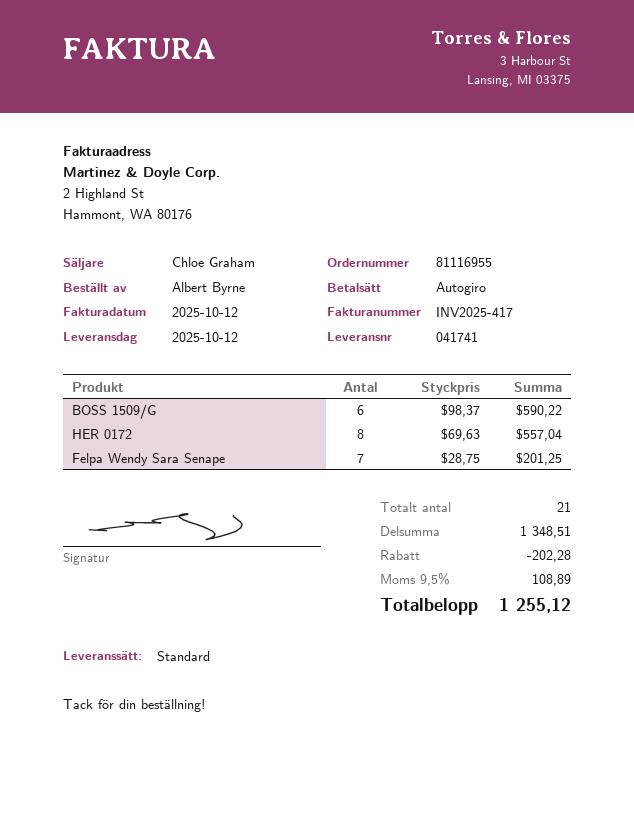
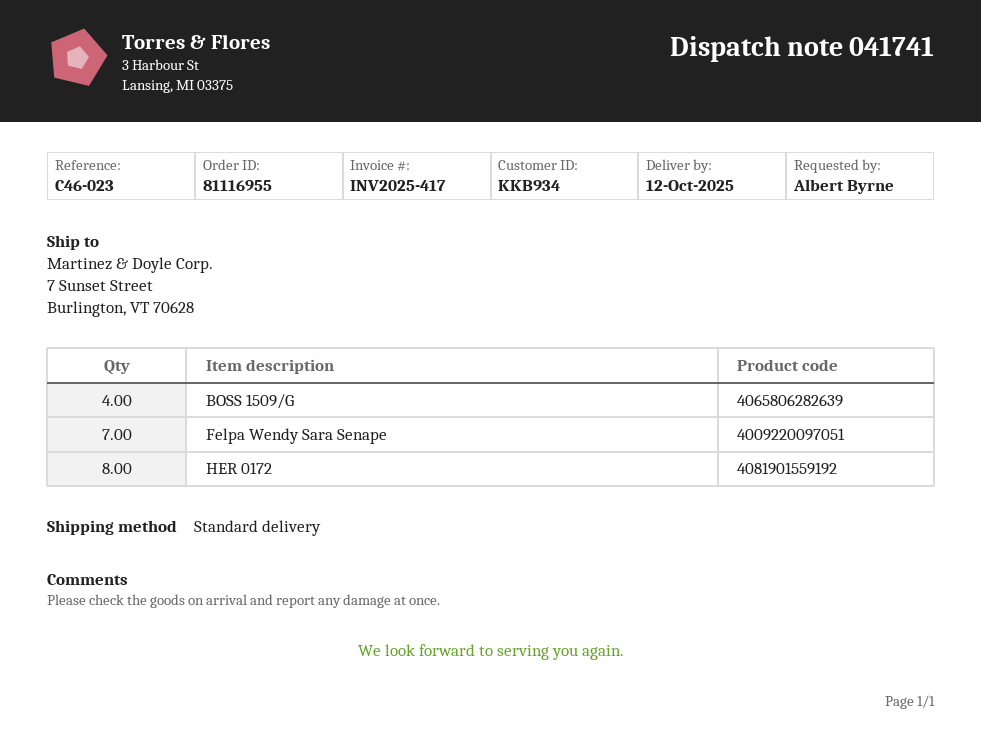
BOSS 1509/G: 6 -> 4

